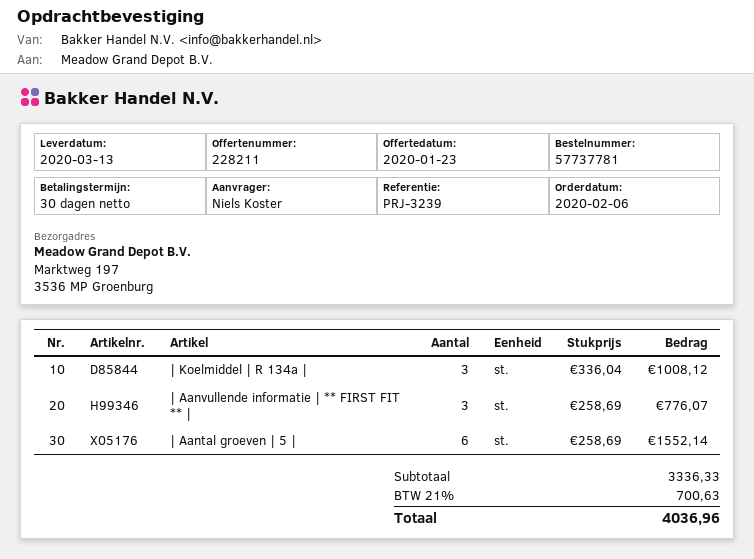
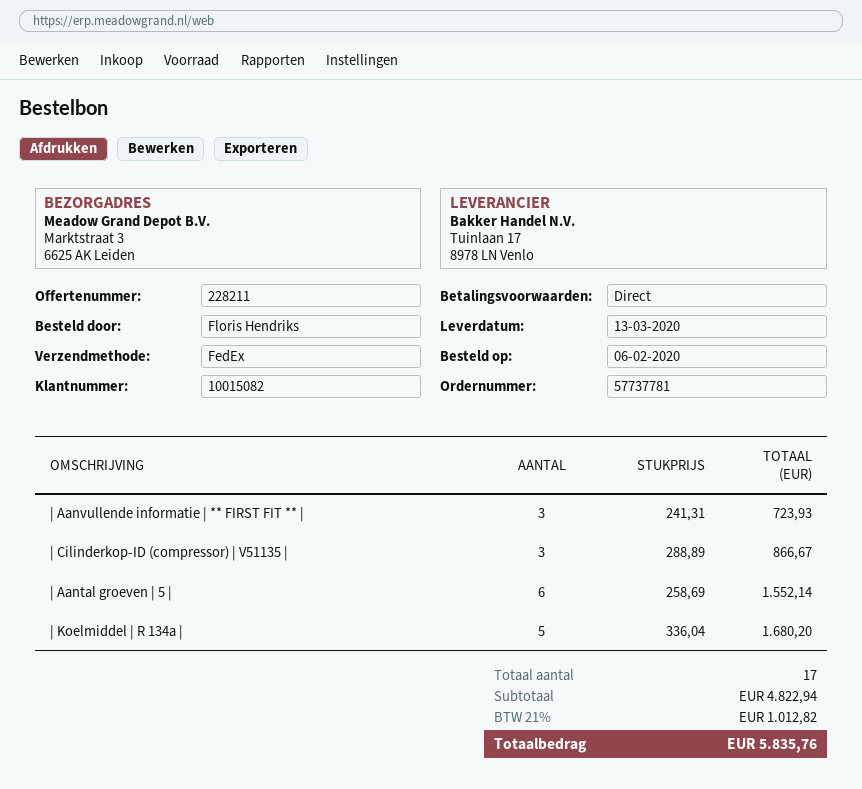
payment terms: 30 days -> on receipt
ordered by: Niels Koster -> Floris Hendriks
ship to: Marktweg 197, 3536 MP Groenburg -> Marktstraat 3, 6625 AK Leiden
| Koelmiddel | R 134a |: 3 x 336.04 = 1008.12 -> 5 x 336.04 = 1680.20
| Aanvullende informatie | ** FIRST FIT ** |: 3 x 258.69 = 776.07 -> 3 x 241.31 = 723.93
| Cilinderkop-ID (compressor) | V51135 |: none -> 3 x 288.89 = 866.67
subtotal: 3336.33 -> 4822.94
tax: 21% = 700.63 -> 21% = 1012.82
total: 4036.96 -> 5835.76

